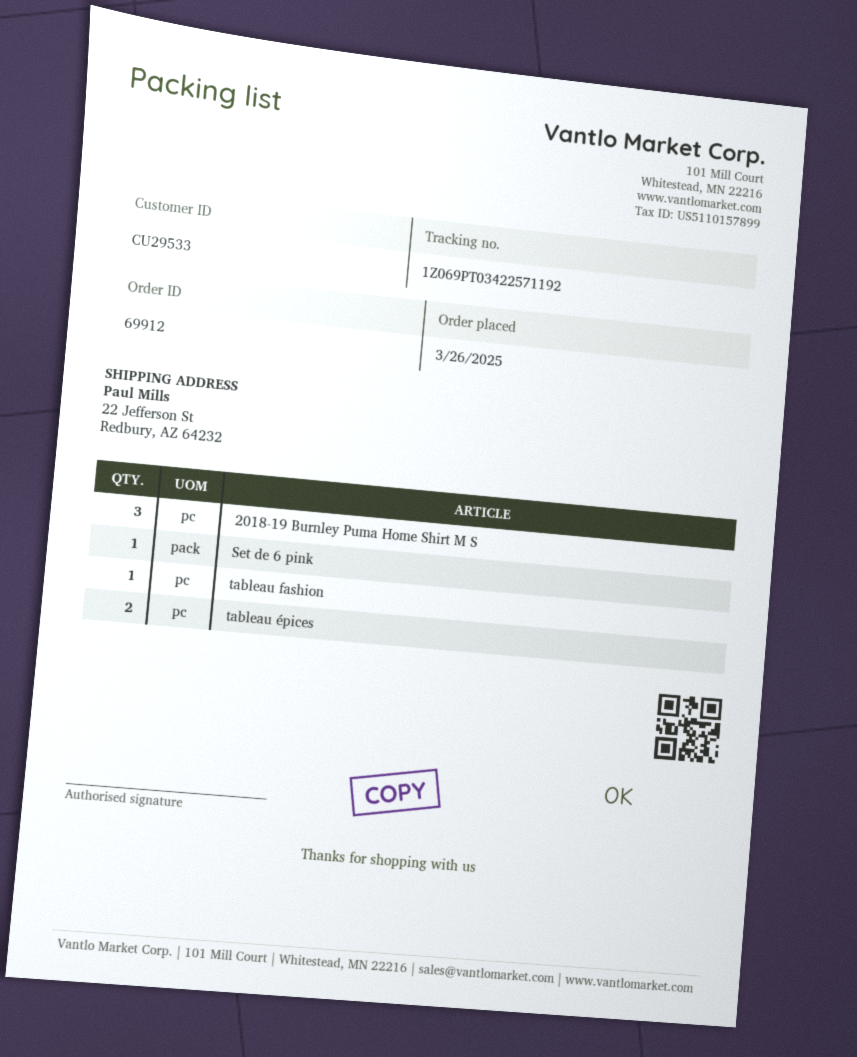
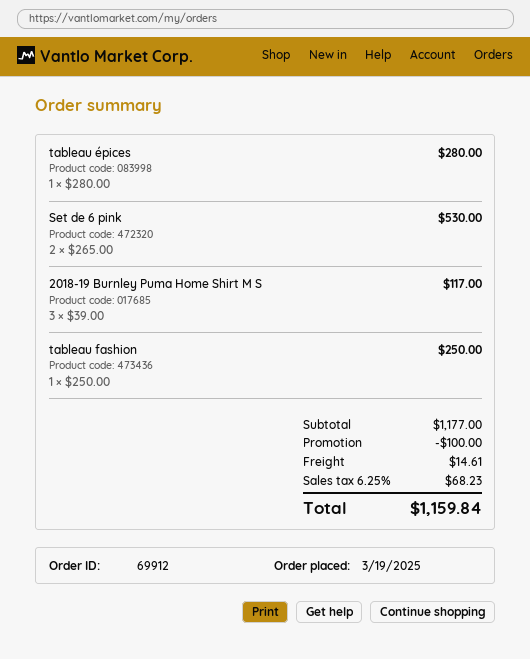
order date: 2025-03-26 -> 2025-03-19
Set de 6 pink: 1 -> 2
tableau épices: 2 -> 1

